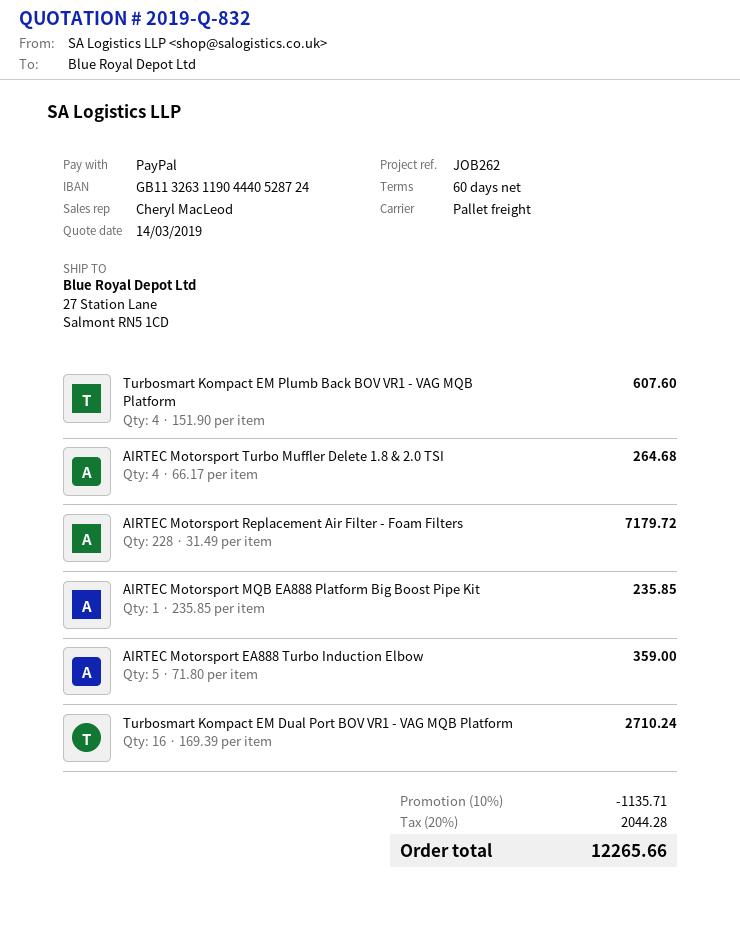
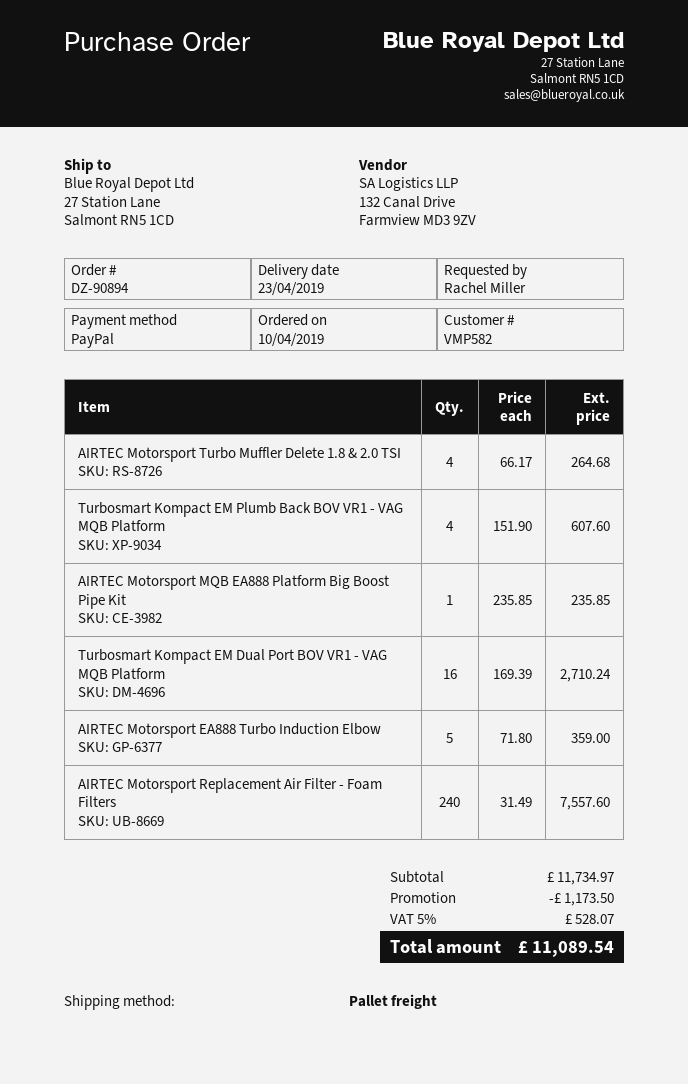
AIRTEC Motorsport Replacement Air Filter - Foam Filters: 228 x 31.49 = 7179.72 -> 240 x 31.49 = 7557.60
discount: 1135.71 -> 1173.50
tax: 20% = 2044.28 -> 5% = 528.07
total: 12265.66 -> 11089.54

